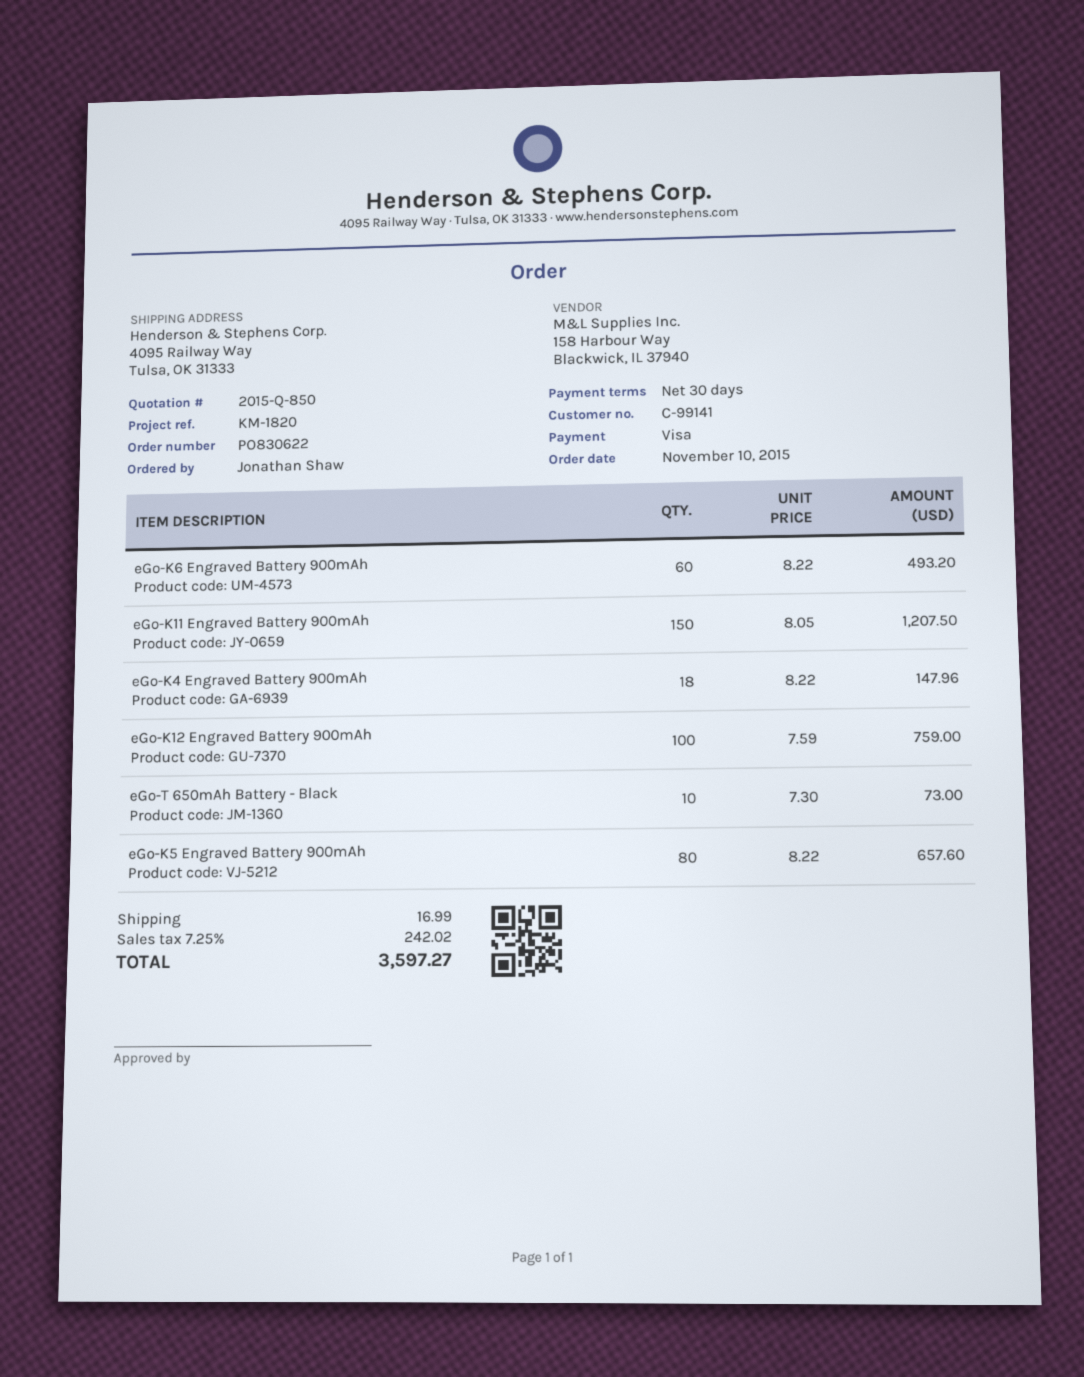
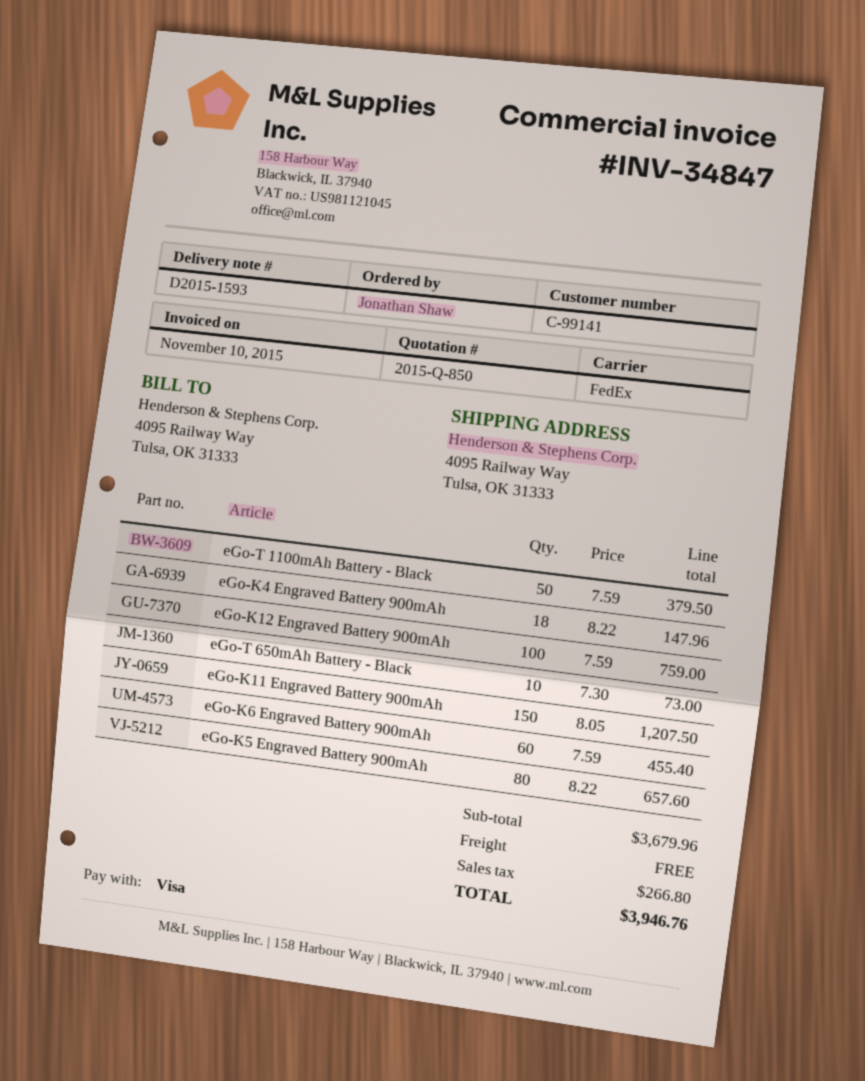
eGo-K6 Engraved Battery 900mAh: 60 x 8.22 = 493.20 -> 60 x 7.59 = 455.40
eGo-T 1100mAh Battery - Black: none -> 50 x 7.59 = 379.50
shipping: 16.99 -> 0.00
tax: 242.02 -> 266.80
total: 3597.27 -> 3946.76

